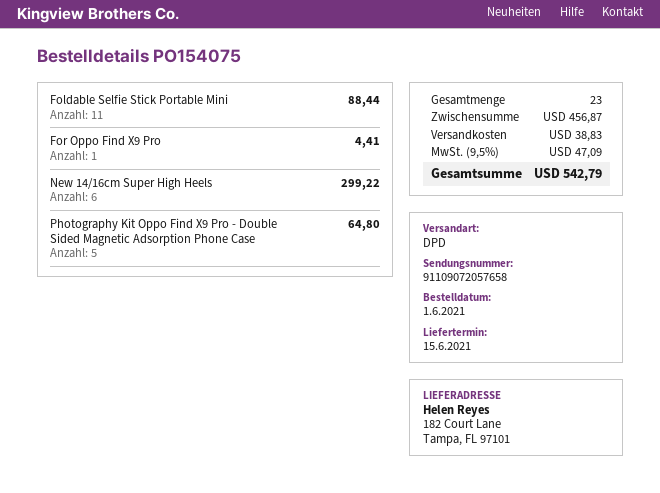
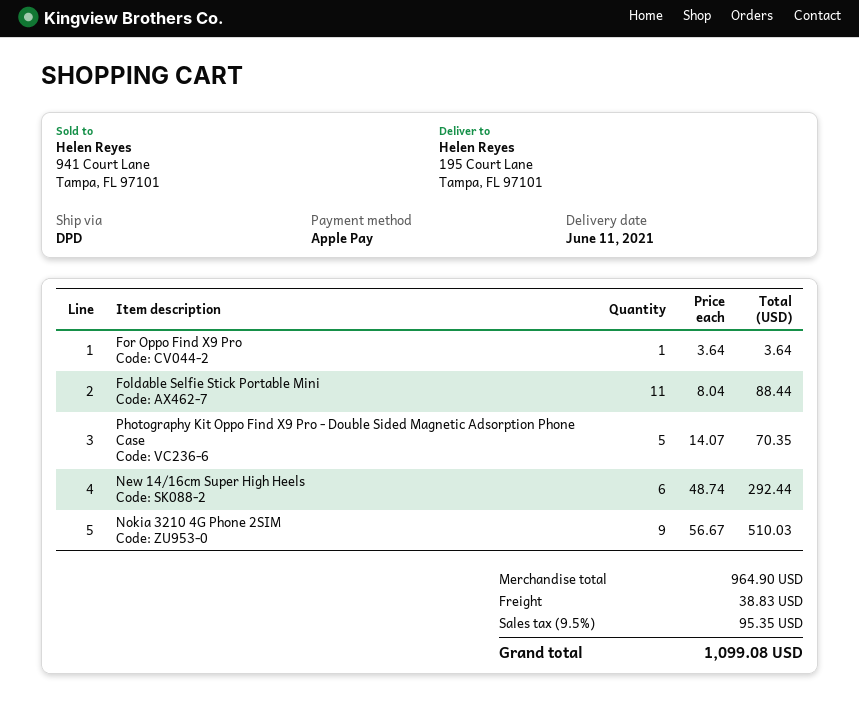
delivery date: 2021-06-15 -> 2021-06-11
ship to: 182 Court Lane, Tampa, FL 97101 -> 195 Court Lane, Tampa, FL 97101
For Oppo Find X9 Pro: 1 for 4.41 -> 1 for 3.64
New 14/16cm Super High Heels: 6 for 299.22 -> 6 for 292.44
Photography Kit Oppo Find X9 Pro - Double Sided Magnetic Adsorption Phone Case: 5 for 64.80 -> 5 for 70.35
Nokia 3210 4G Phone 2SIM: none -> 9 for 510.03
subtotal: 456.87 -> 964.90
tax: 9.5% = 47.09 -> 9.5% = 95.35
total: 542.79 -> 1099.08

